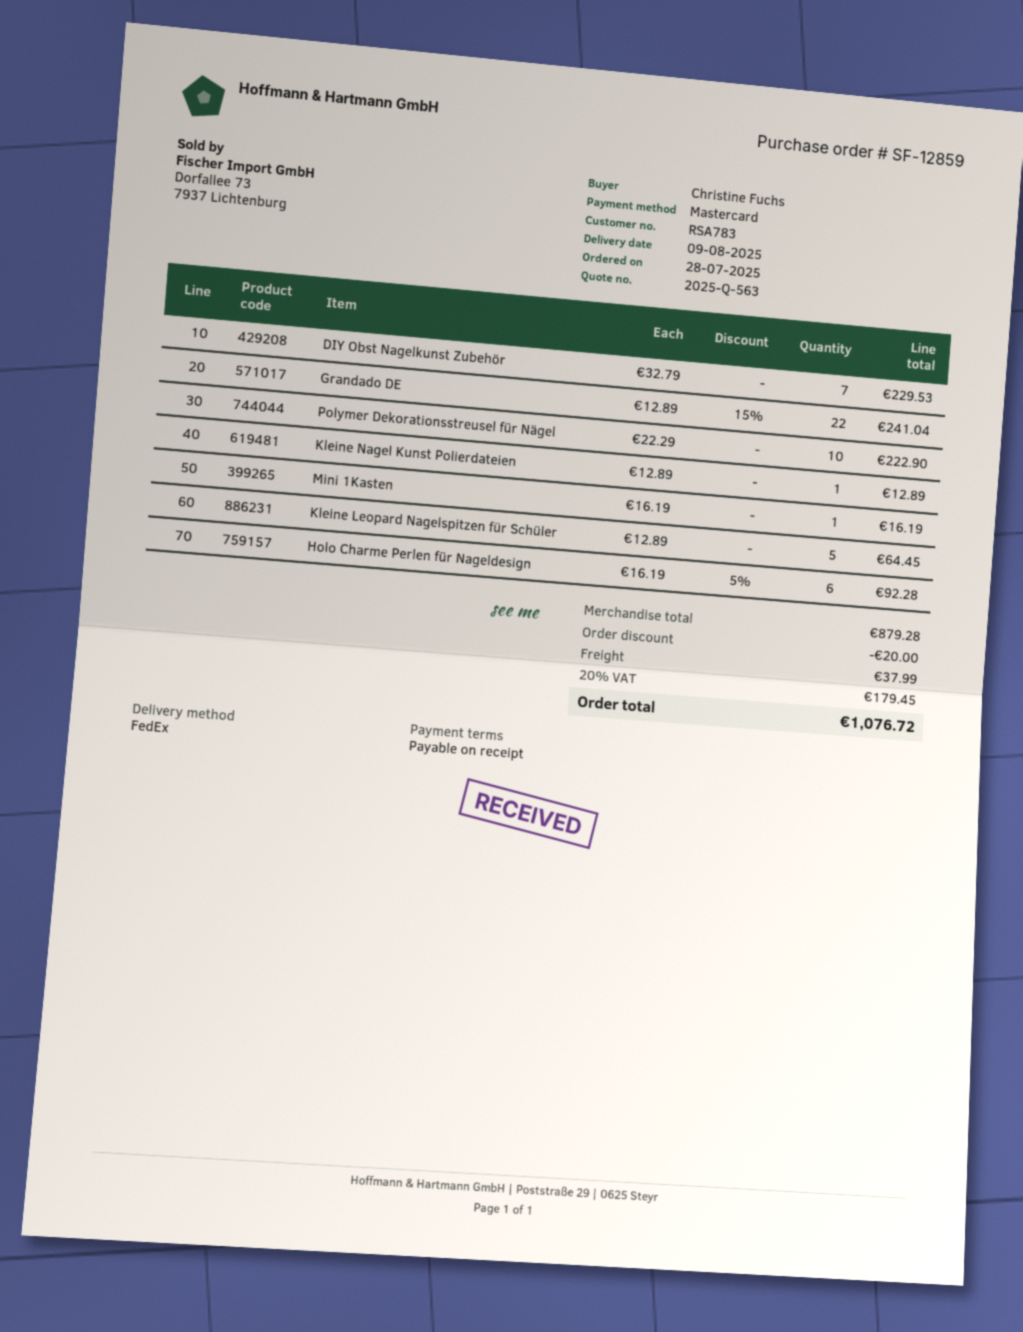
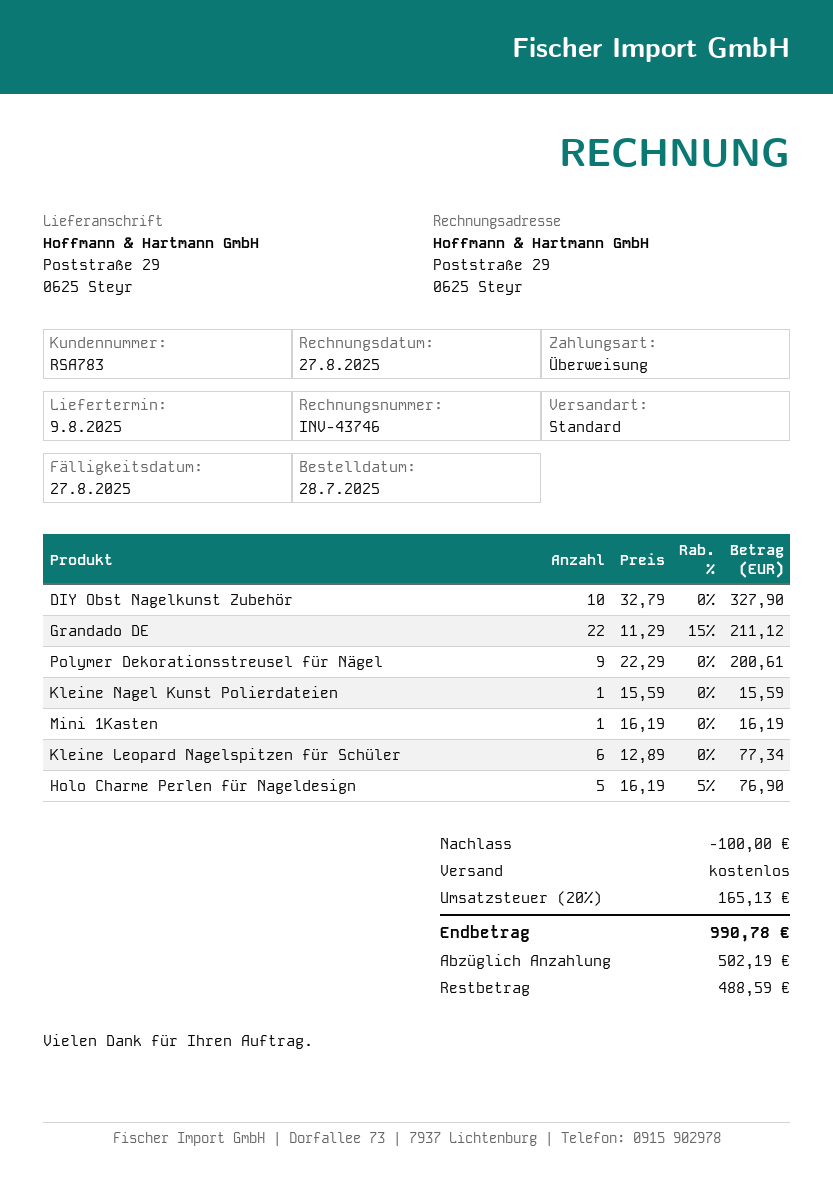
payment method: Mastercard -> bank transfer
shipping method: FedEx -> standard
DIY Obst Nagelkunst Zubehör: 7 x 32.79 = 229.53 -> 10 x 32.79 = 327.90
Grandado DE: 22 x 12.89 - 15% = 241.04 -> 22 x 11.29 - 15% = 211.12
Polymer Dekorationsstreusel für Nägel: 10 x 22.29 = 222.90 -> 9 x 22.29 = 200.61
Kleine Nagel Kunst Polierdateien: 1 x 12.89 = 12.89 -> 1 x 15.59 = 15.59
Kleine Leopard Nagelspitzen für Schüler: 5 x 12.89 = 64.45 -> 6 x 12.89 = 77.34
Holo Charme Perlen für Nageldesign: 6 x 16.19 - 5% = 92.28 -> 5 x 16.19 - 5% = 76.90
discount: 20.00 -> 100.00
shipping: 37.99 -> 0.00
tax: 20% = 179.45 -> 20% = 165.13
total: 1076.72 -> 990.78

